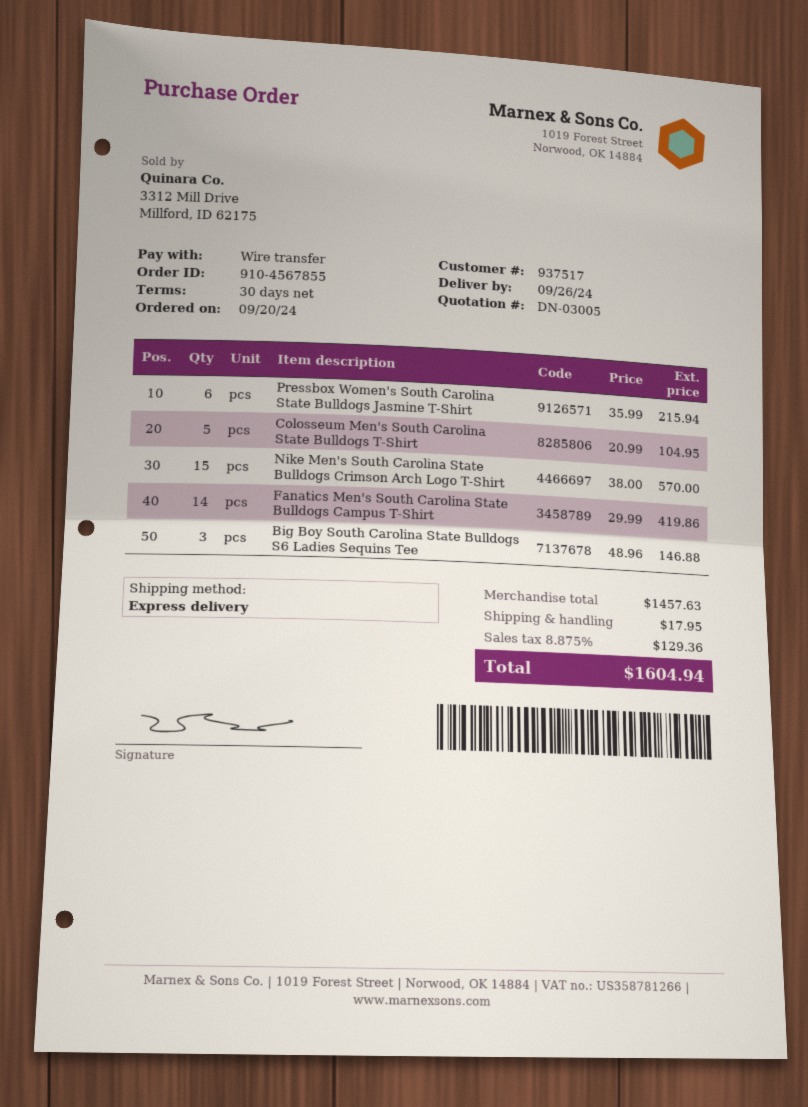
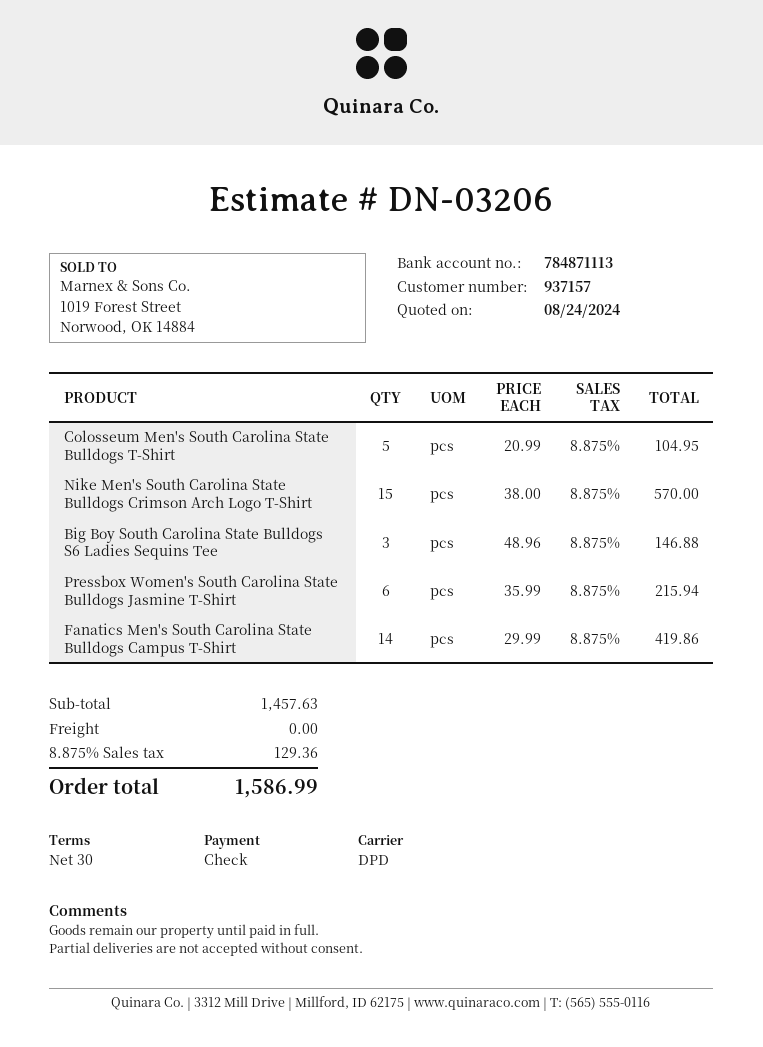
quote number: DN-03005 -> DN-03206
customer number: 937517 -> 937157
payment method: bank transfer -> cheque
shipping method: express -> DPD
shipping: 17.95 -> 0.00
total: 1604.94 -> 1586.99

